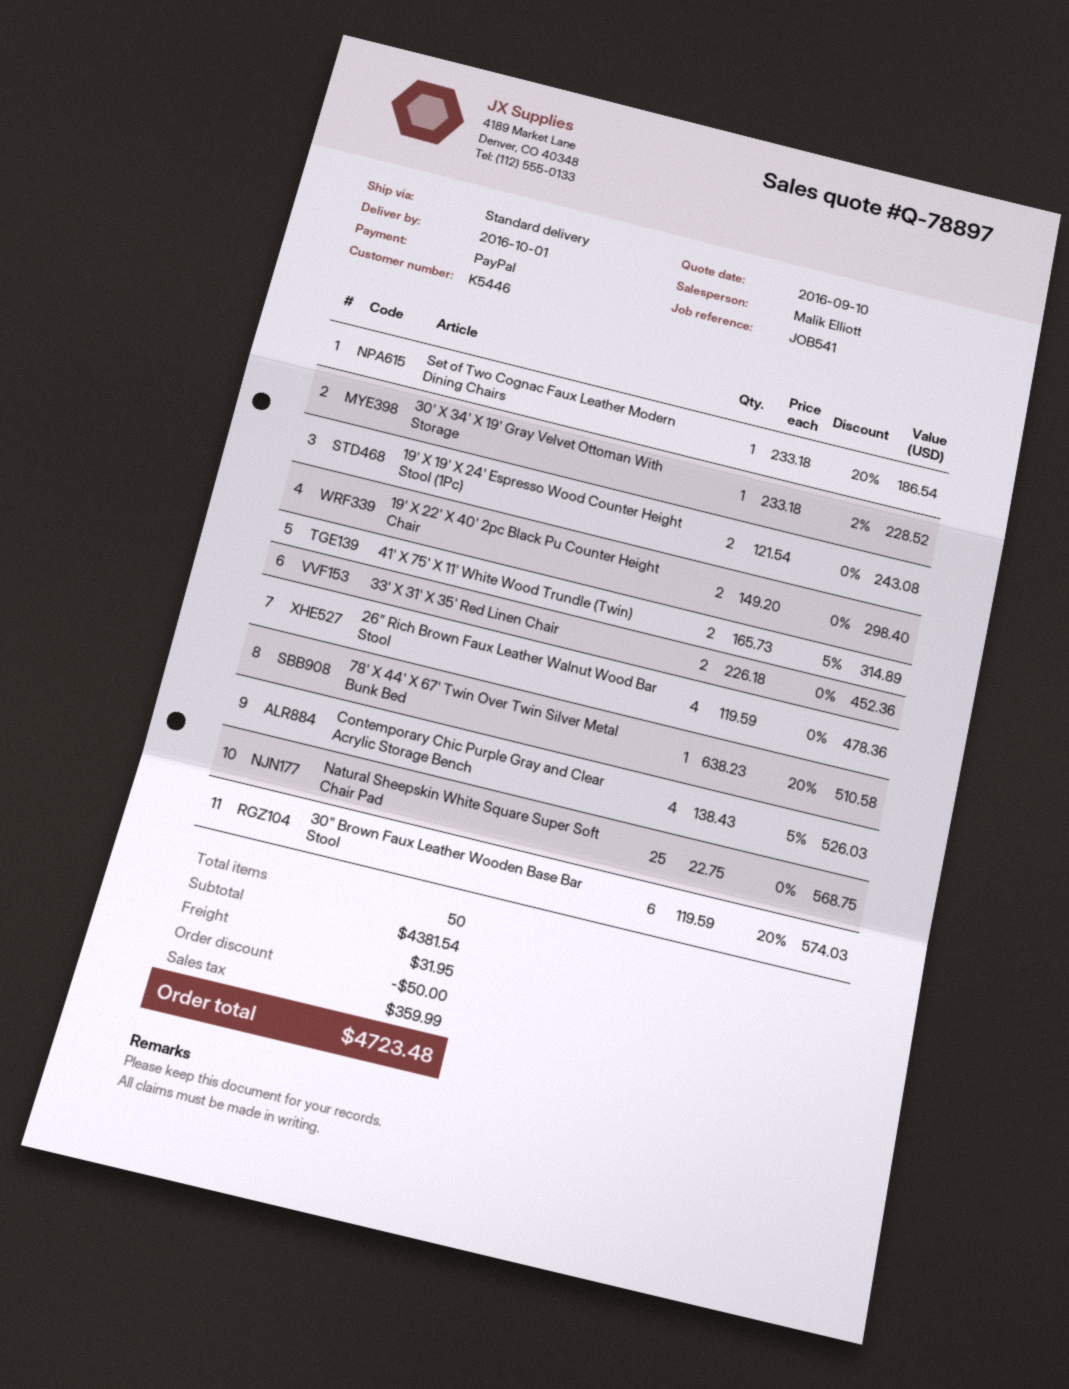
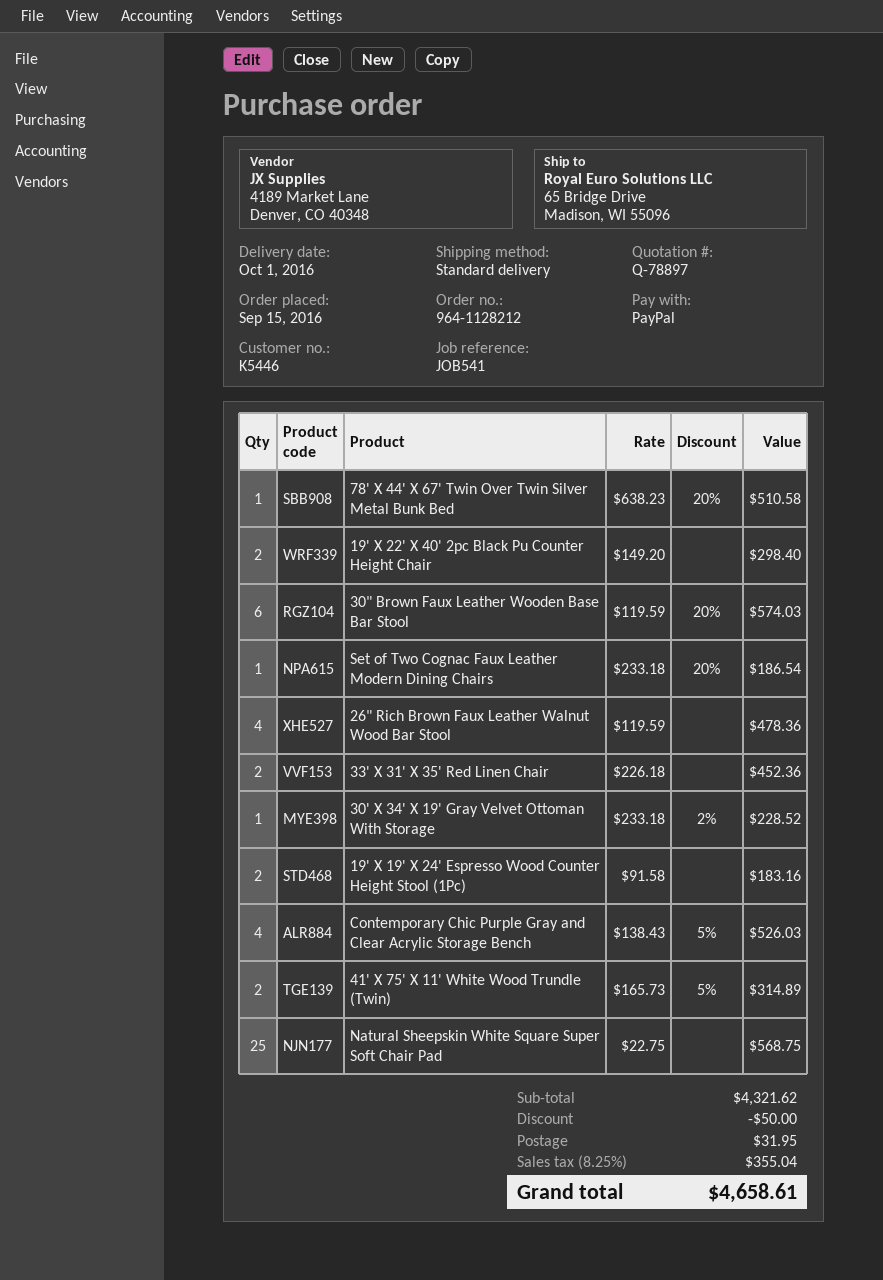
19' X 19' X 24' Espresso Wood Counter Height Stool (1Pc): 2 x 121.54 = 243.08 -> 2 x 91.58 = 183.16
subtotal: 4381.54 -> 4321.62
tax: 359.99 -> 355.04
total: 4723.48 -> 4658.61

